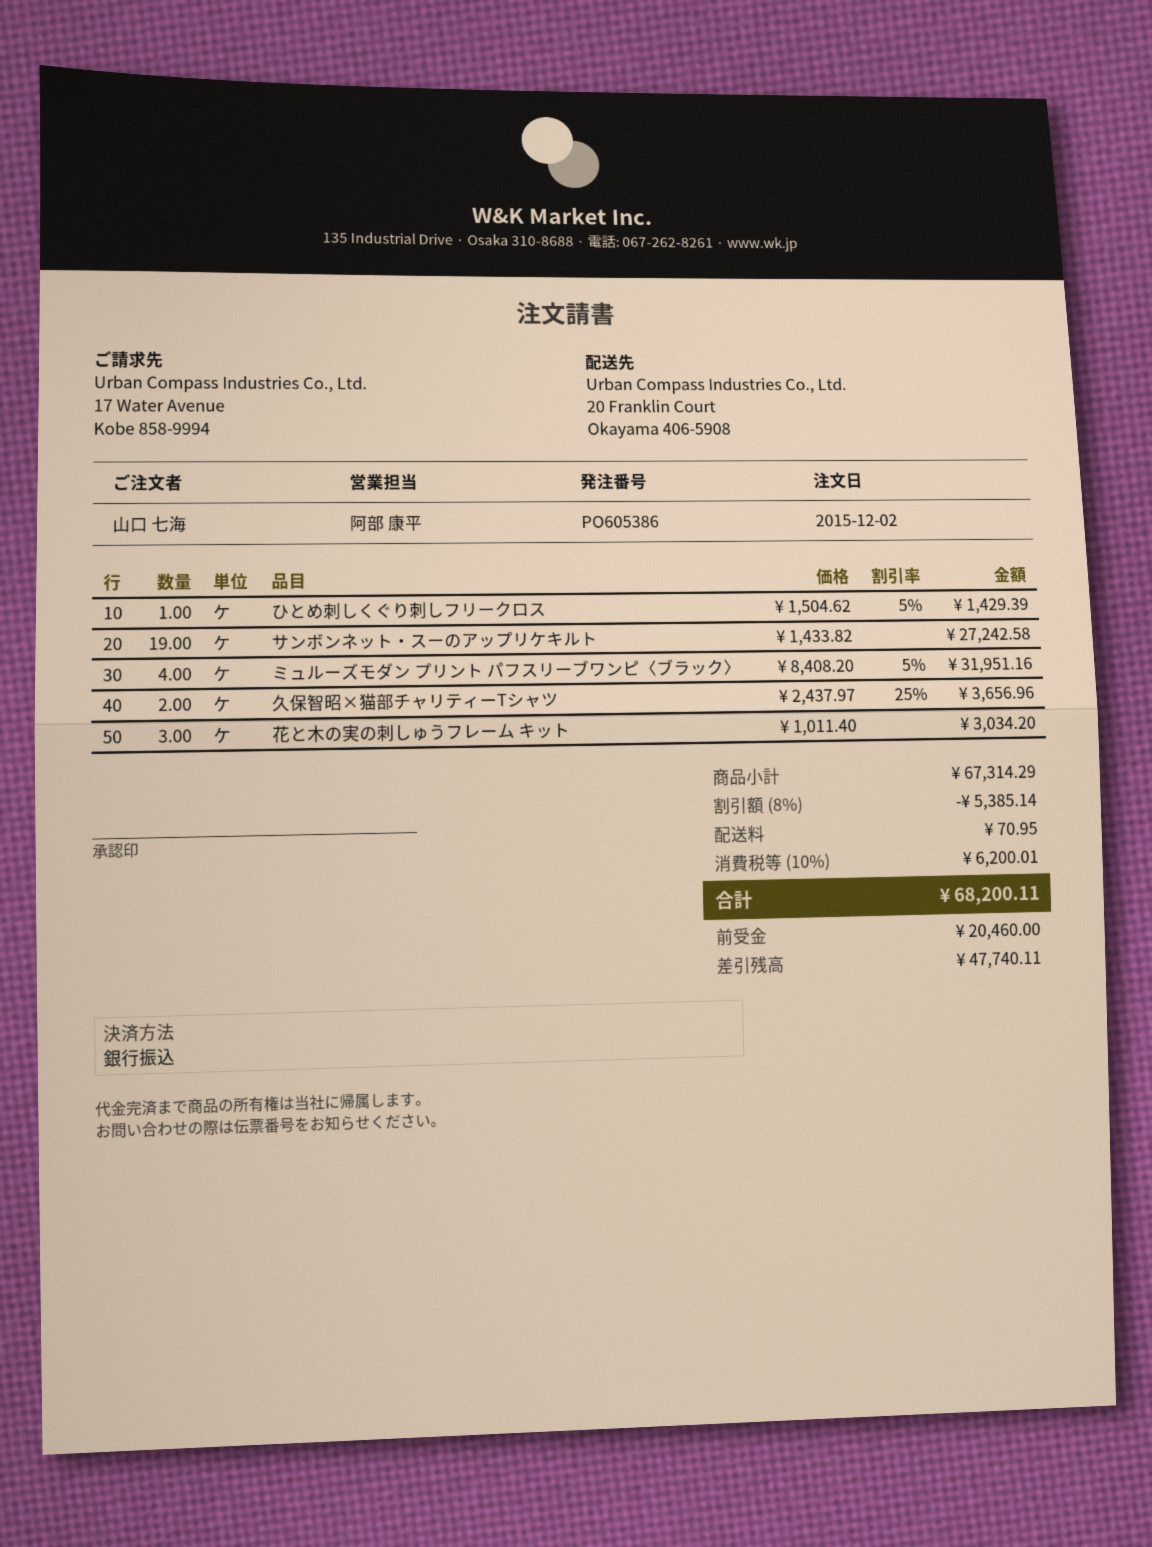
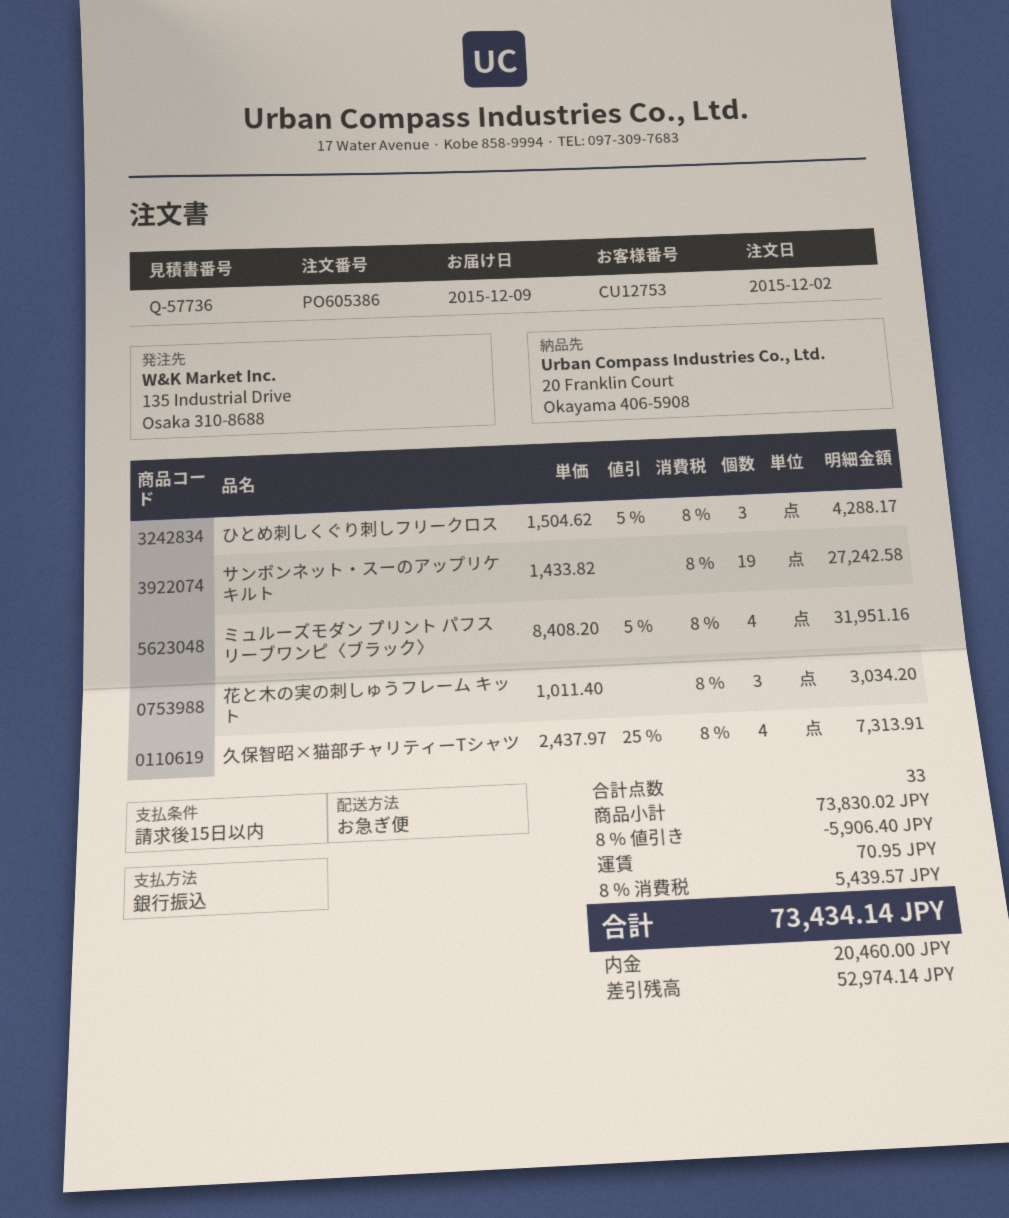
ひとめ刺しくぐり刺しフリークロス: 1 x 1504.62 - 5% = 1429.39 -> 3 x 1504.62 - 5% = 4288.17
久保智昭×猫部チャリティーTシャツ: 2 x 2437.97 - 25% = 3656.96 -> 4 x 2437.97 - 25% = 7313.91
subtotal: 67314.29 -> 73830.02
discount: 8% = 5385.14 -> 8% = 5906.40
tax: 10% = 6200.01 -> 8% = 5439.57
total: 68200.11 -> 73434.14
balance: 47740.11 -> 52974.14

